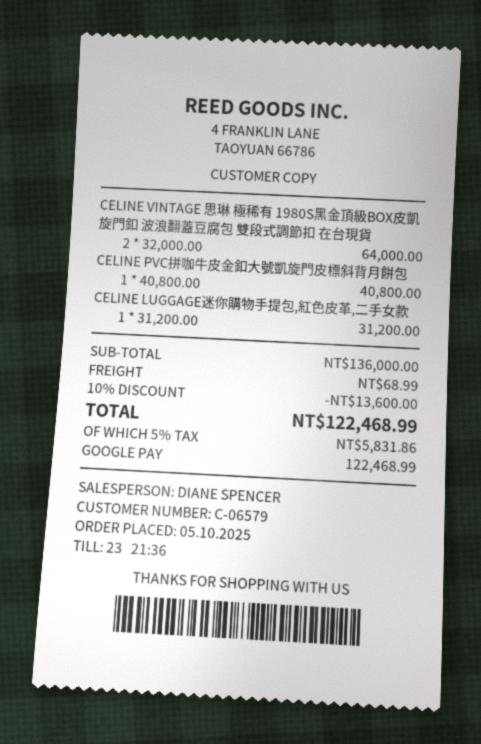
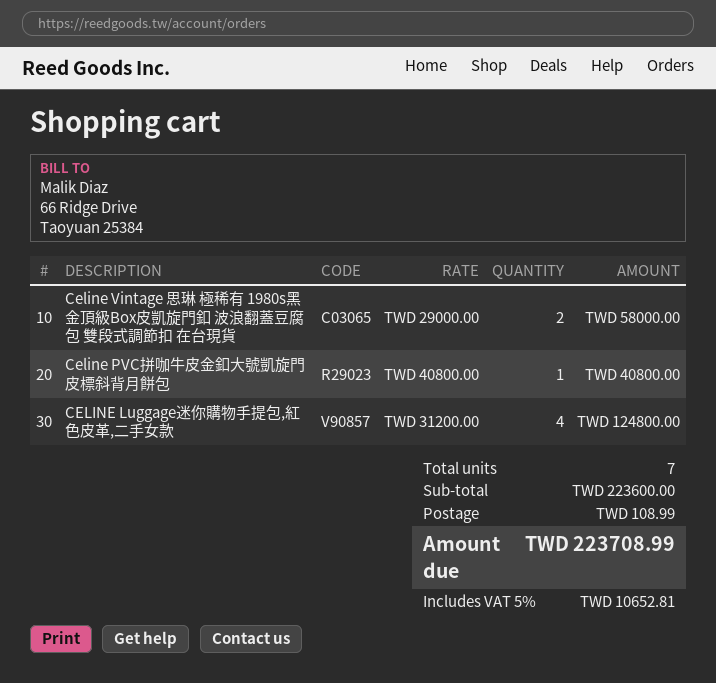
CELINE VINTAGE 思琳 極稀有 1980S黑金頂級BOX皮凱旋門釦 波浪翻蓋豆腐包 雙段式調節扣 在台現貨: 2 x 32000.00 = 64000.00 -> 2 x 29000.00 = 58000.00
CELINE LUGGAGE迷你購物手提包,紅色皮革,二手女款: 1 x 31200.00 = 31200.00 -> 4 x 31200.00 = 124800.00
subtotal: 136000.00 -> 223600.00
discount: 10% = 13600.00 -> none
shipping: 68.99 -> 108.99
tax: 5% = 5831.86 -> 5% = 10652.81
total: 122468.99 -> 223708.99

